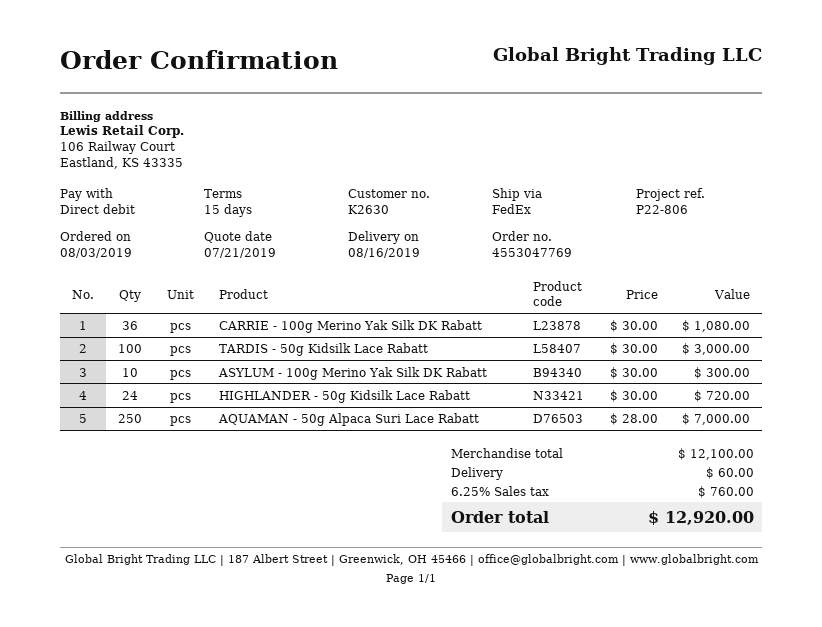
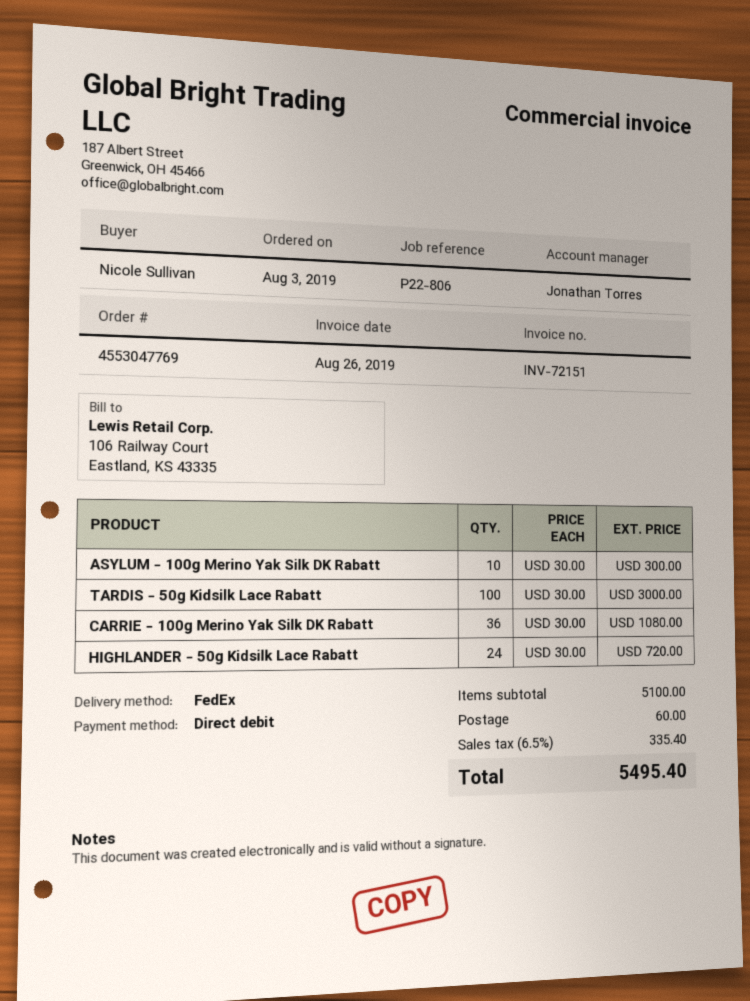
AQUAMAN - 50g Alpaca Suri Lace Rabatt: 250 x 28.00 = 7000.00 -> none
subtotal: 12100.00 -> 5100.00
tax: 6.25% = 760.00 -> 6.5% = 335.40
total: 12920.00 -> 5495.40

